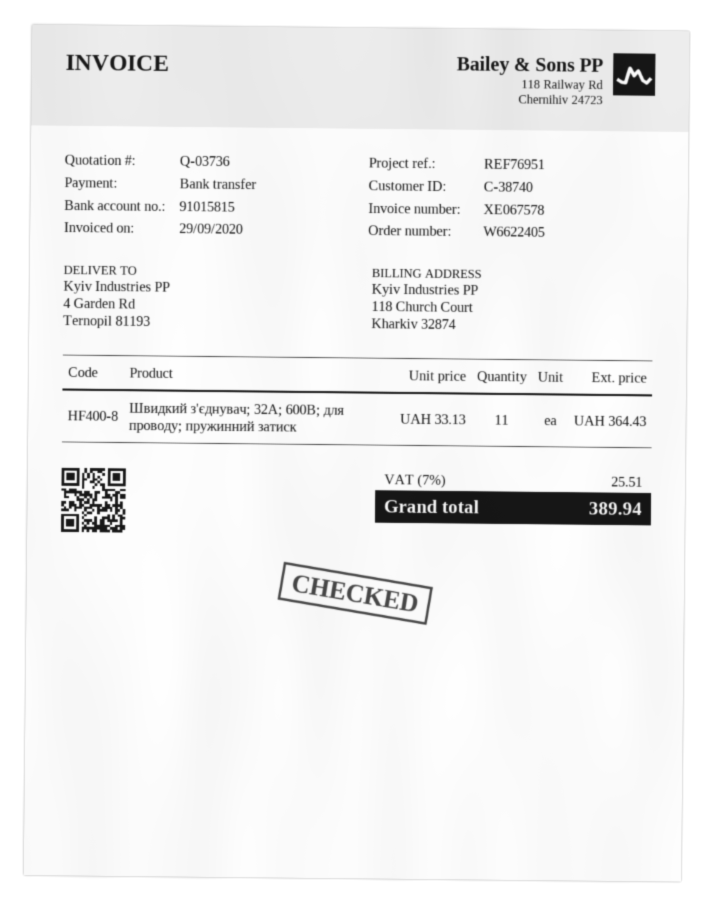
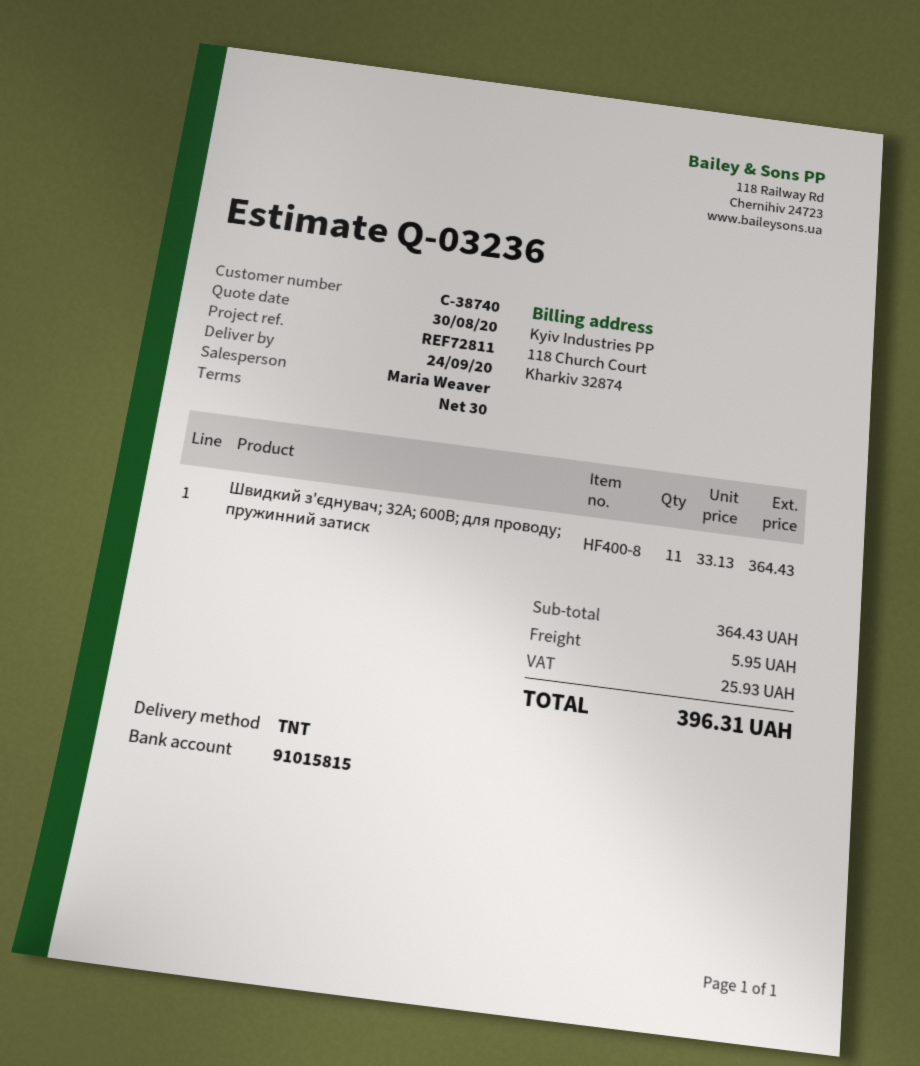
quote number: Q-03736 -> Q-03236
reference: REF76951 -> REF72811
shipping: none -> 5.95
tax: 25.51 -> 25.93
total: 389.94 -> 396.31

